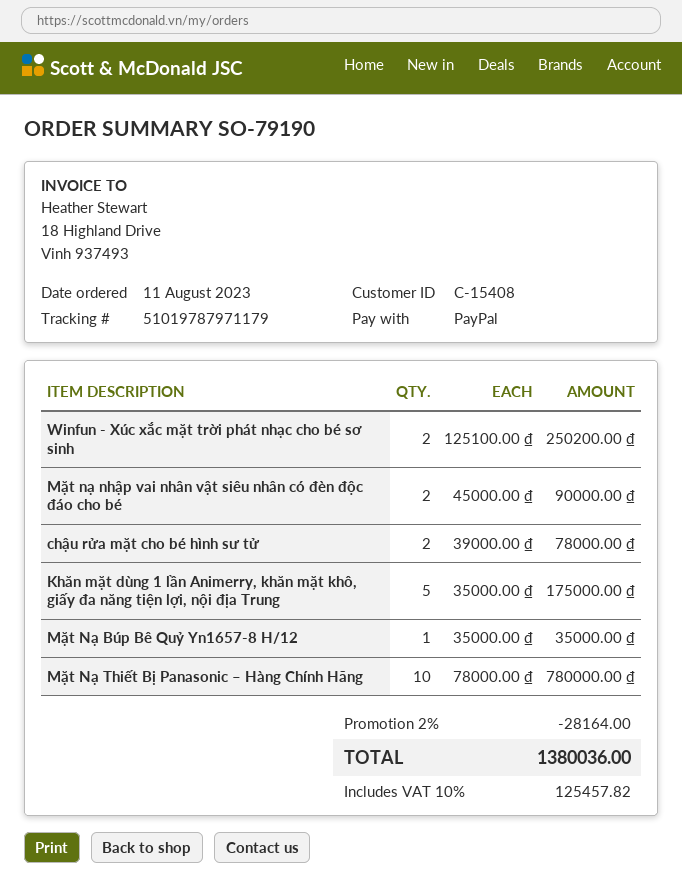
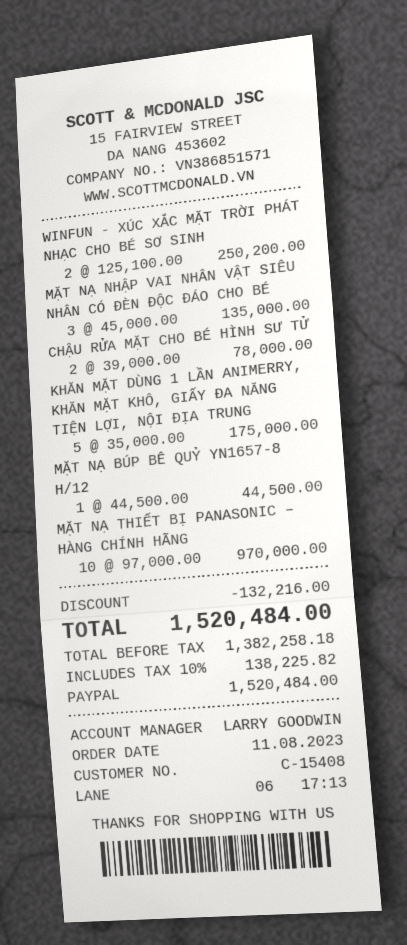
Mặt nạ nhập vai nhân vật siêu nhân có đèn độc đáo cho bé: 2 x 45000.00 = 90000.00 -> 3 x 45000.00 = 135000.00
Mặt Nạ Búp Bê Quỷ Yn1657-8 H/12: 1 x 35000.00 = 35000.00 -> 1 x 44500.00 = 44500.00
Mặt Nạ Thiết Bị Panasonic – Hàng Chính Hãng: 10 x 78000.00 = 780000.00 -> 10 x 97000.00 = 970000.00
discount: 28164.00 -> 132216.00
tax: 10% = 125457.82 -> 10% = 138225.82
total: 1380036.00 -> 1520484.00

